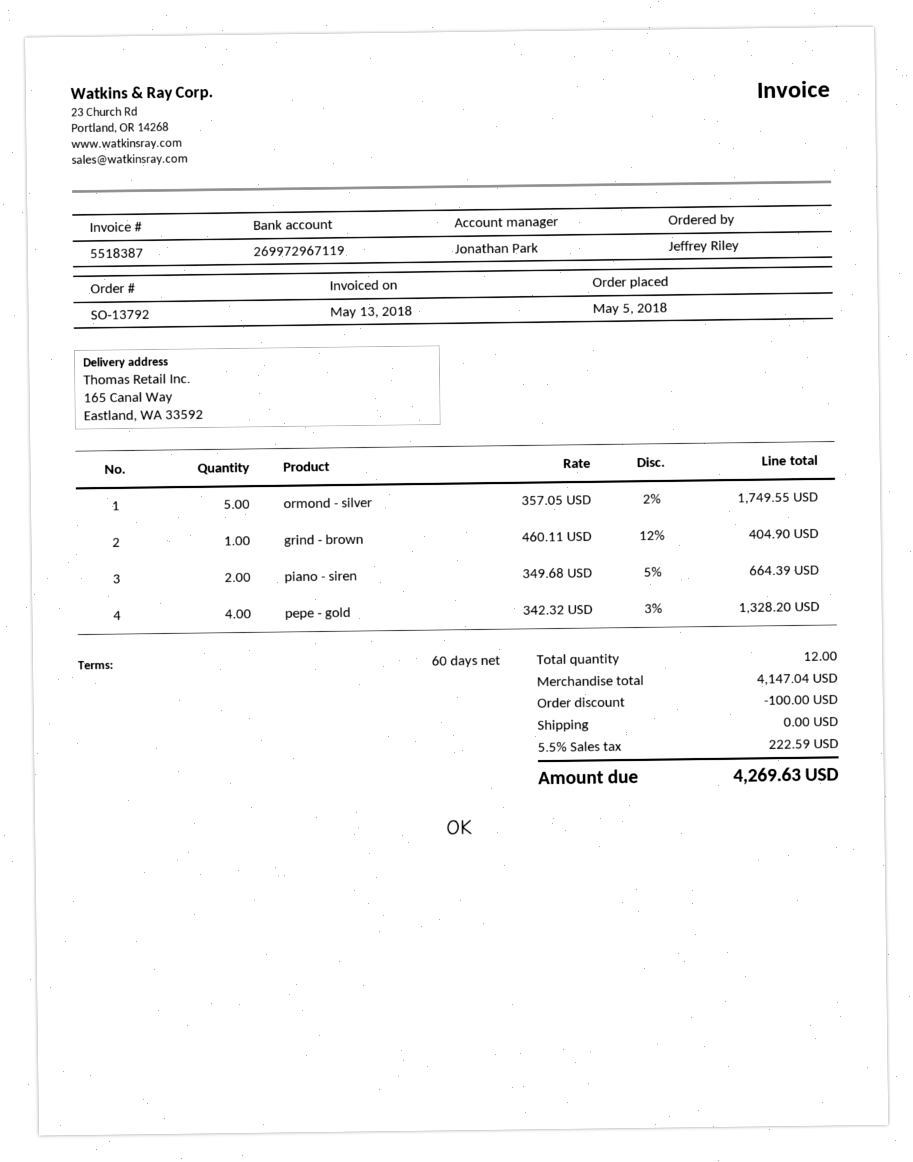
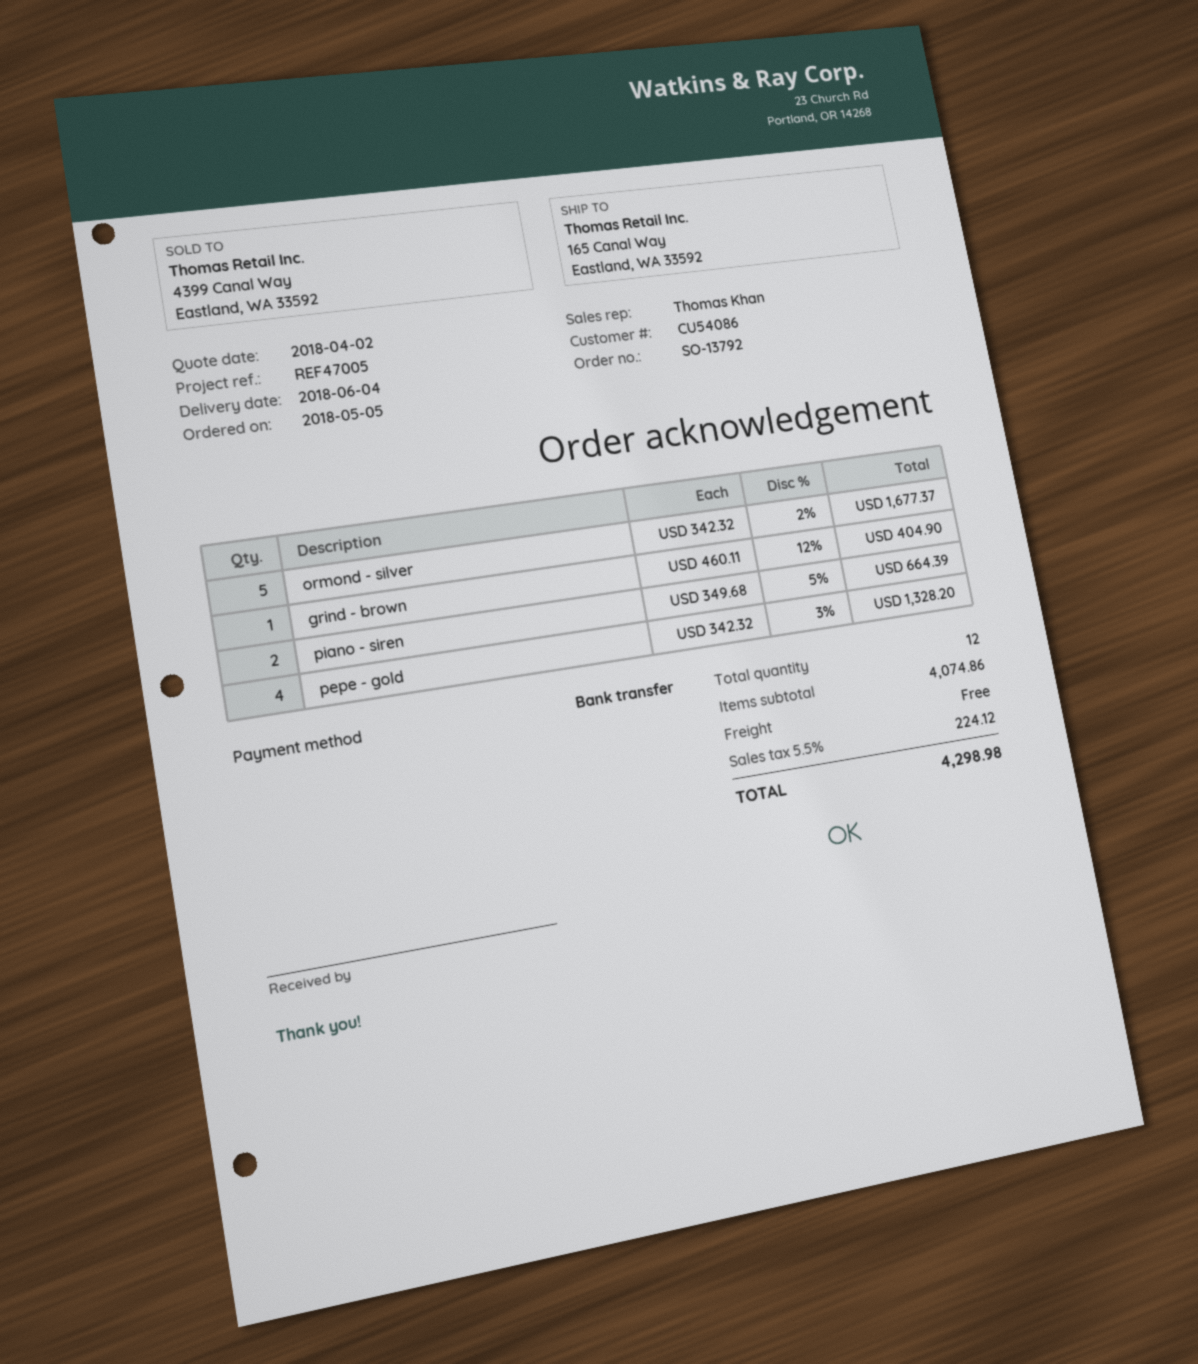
sales rep: Jonathan Park -> Thomas Khan
ormond - silver: 5 x 357.05 - 2% = 1749.55 -> 5 x 342.32 - 2% = 1677.37
subtotal: 4147.04 -> 4074.86
discount: 100.00 -> none
tax: 5.5% = 222.59 -> 5.5% = 224.12
total: 4269.63 -> 4298.98

